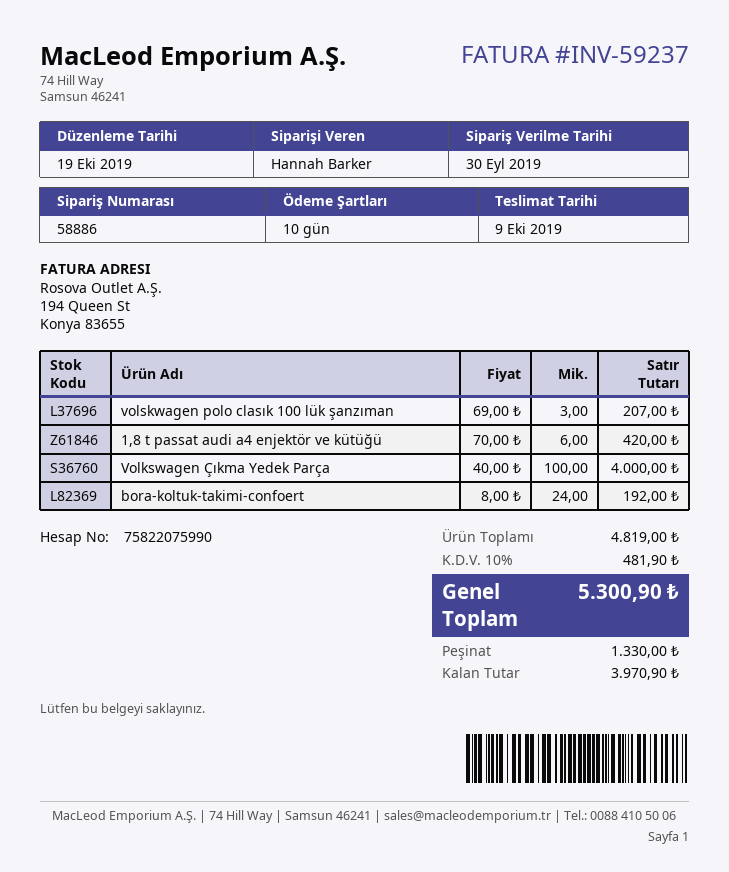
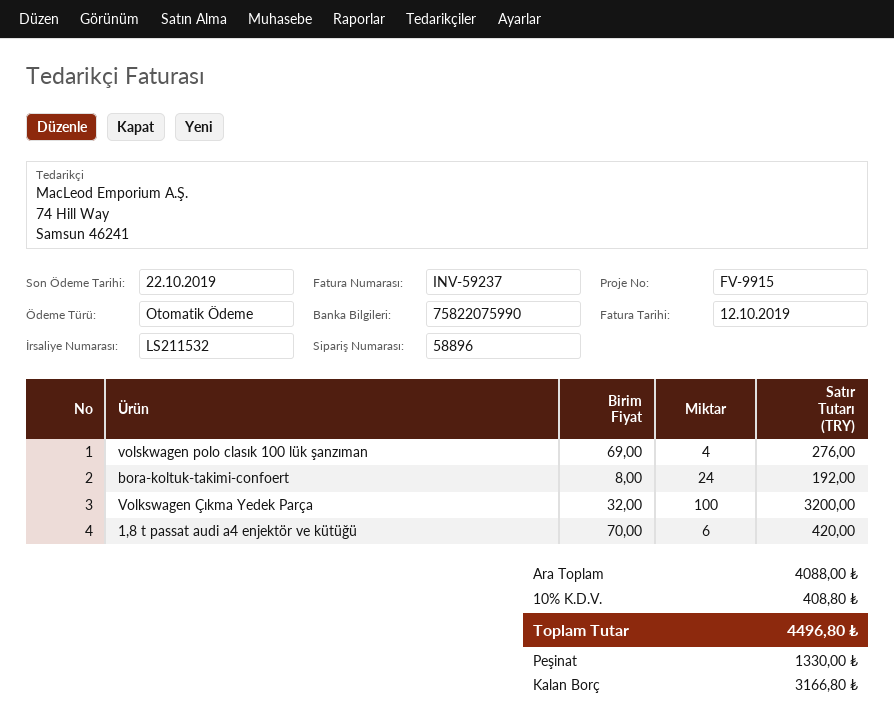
order number: 58886 -> 58896
invoice date: 2019-10-19 -> 2019-10-12
volskwagen polo clasık 100 lük şanzıman: 3 x 69.00 = 207.00 -> 4 x 69.00 = 276.00
Volkswagen Çıkma Yedek Parça: 100 x 40.00 = 4000.00 -> 100 x 32.00 = 3200.00
subtotal: 4819.00 -> 4088.00
tax: 10% = 481.90 -> 10% = 408.80
total: 5300.90 -> 4496.80
balance: 3970.90 -> 3166.80

